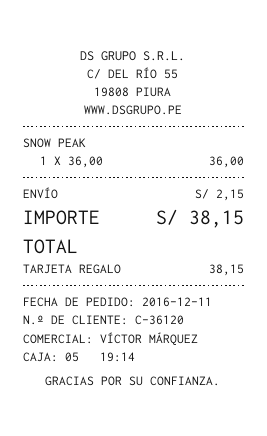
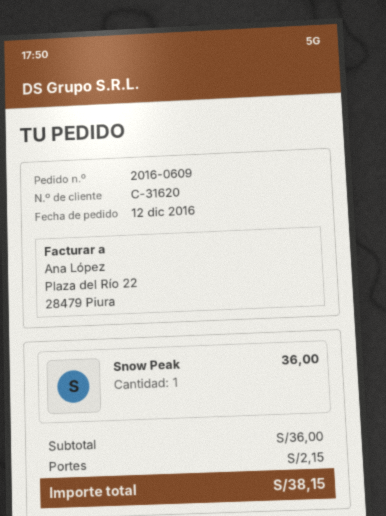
order date: 2016-12-11 -> 2016-12-12
customer number: C-36120 -> C-31620

